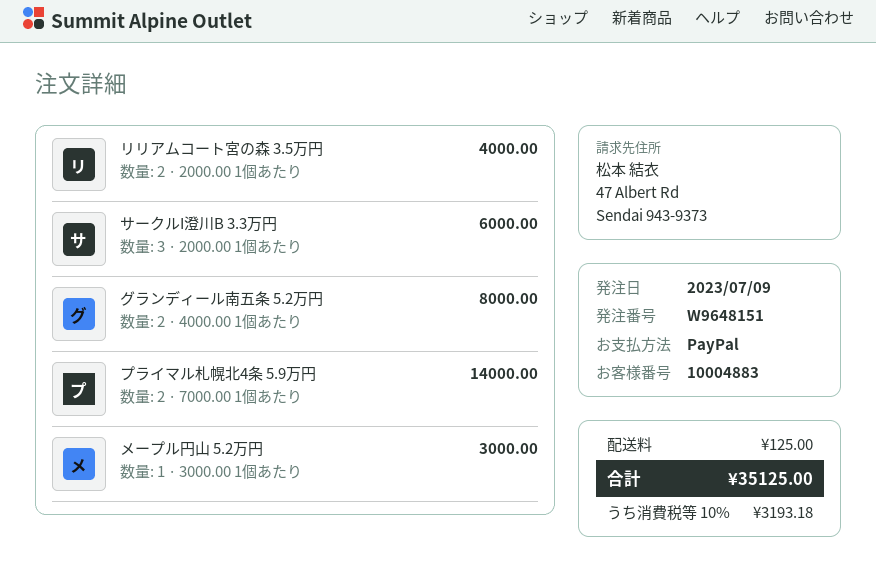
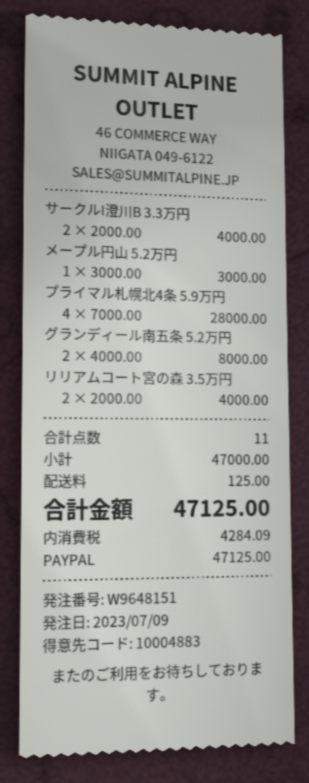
サークルI澄川B 3.3万円: 3 x 2000.00 = 6000.00 -> 2 x 2000.00 = 4000.00
プライマル札幌北4条 5.9万円: 2 x 7000.00 = 14000.00 -> 4 x 7000.00 = 28000.00
tax: 3193.18 -> 4284.09
total: 35125.00 -> 47125.00

